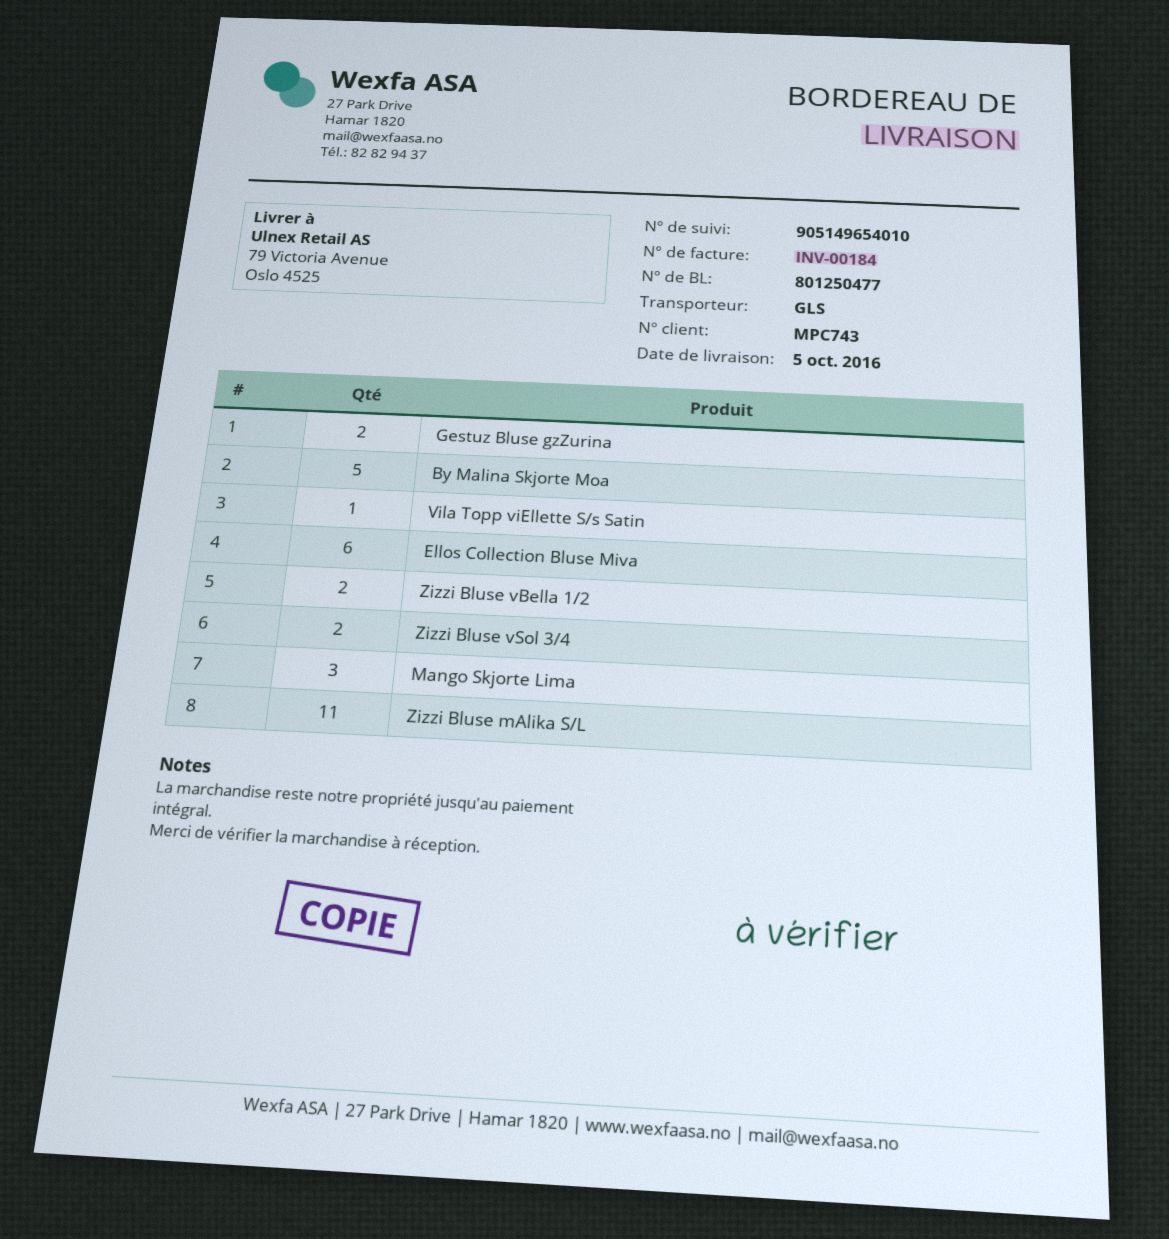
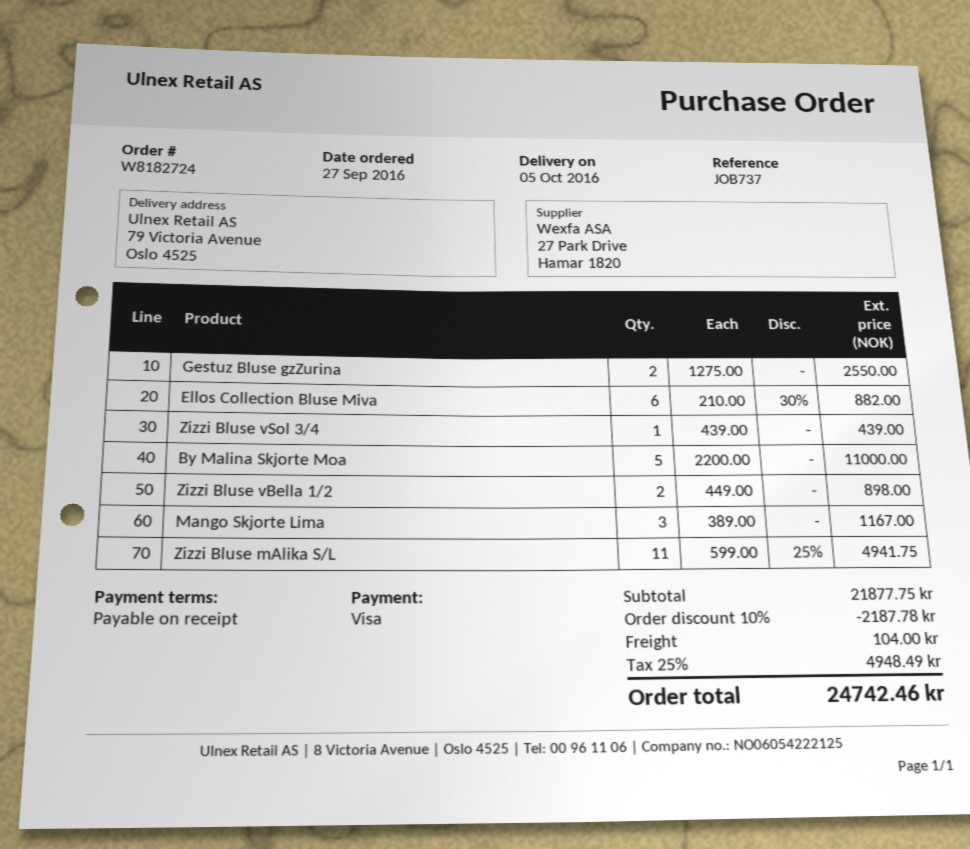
Vila Topp viEllette S/s Satin: 1 -> none
Zizzi Bluse vSol 3/4: 2 -> 1

